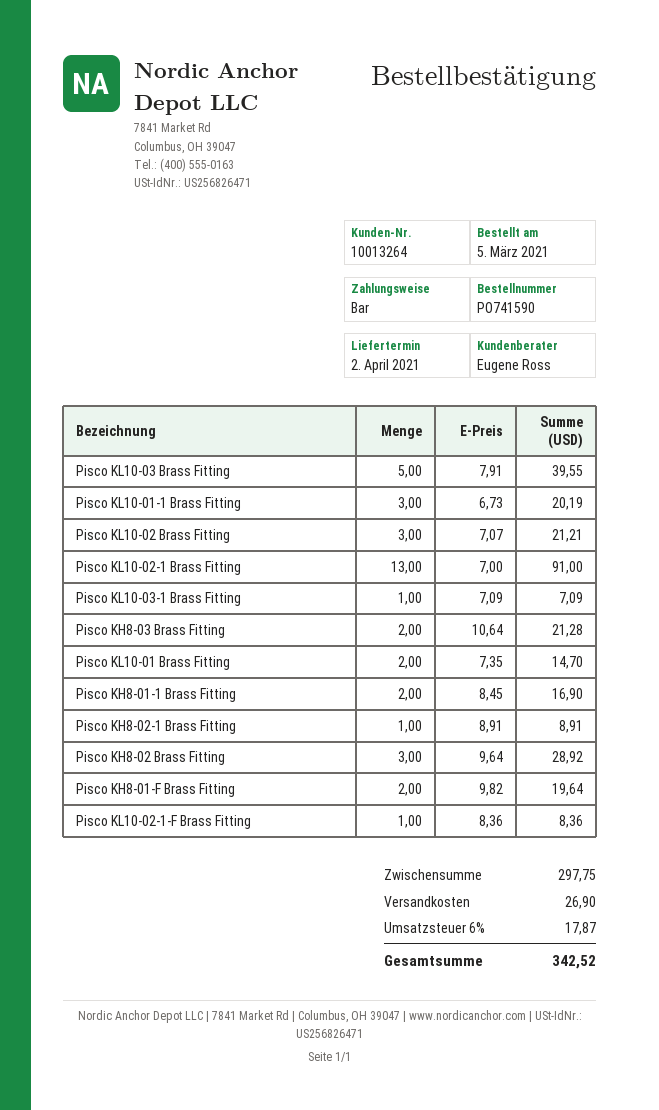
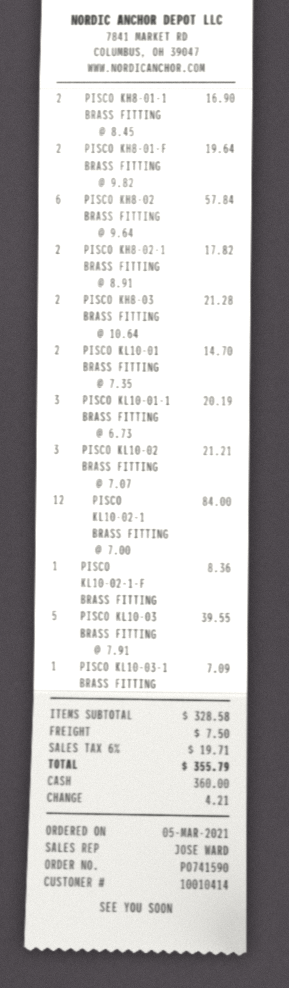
customer number: 10013264 -> 10010414
sales rep: Eugene Ross -> JOSE WARD
Pisco KL10-02-1 Brass Fitting: 13 x 7.00 = 91.00 -> 12 x 7.00 = 84.00
Pisco KH8-02-1 Brass Fitting: 1 x 8.91 = 8.91 -> 2 x 8.91 = 17.82
Pisco KH8-02 Brass Fitting: 3 x 9.64 = 28.92 -> 6 x 9.64 = 57.84
subtotal: 297.75 -> 328.58
shipping: 26.90 -> 7.50
tax: 6% = 17.87 -> 6% = 19.71
total: 342.52 -> 355.79

